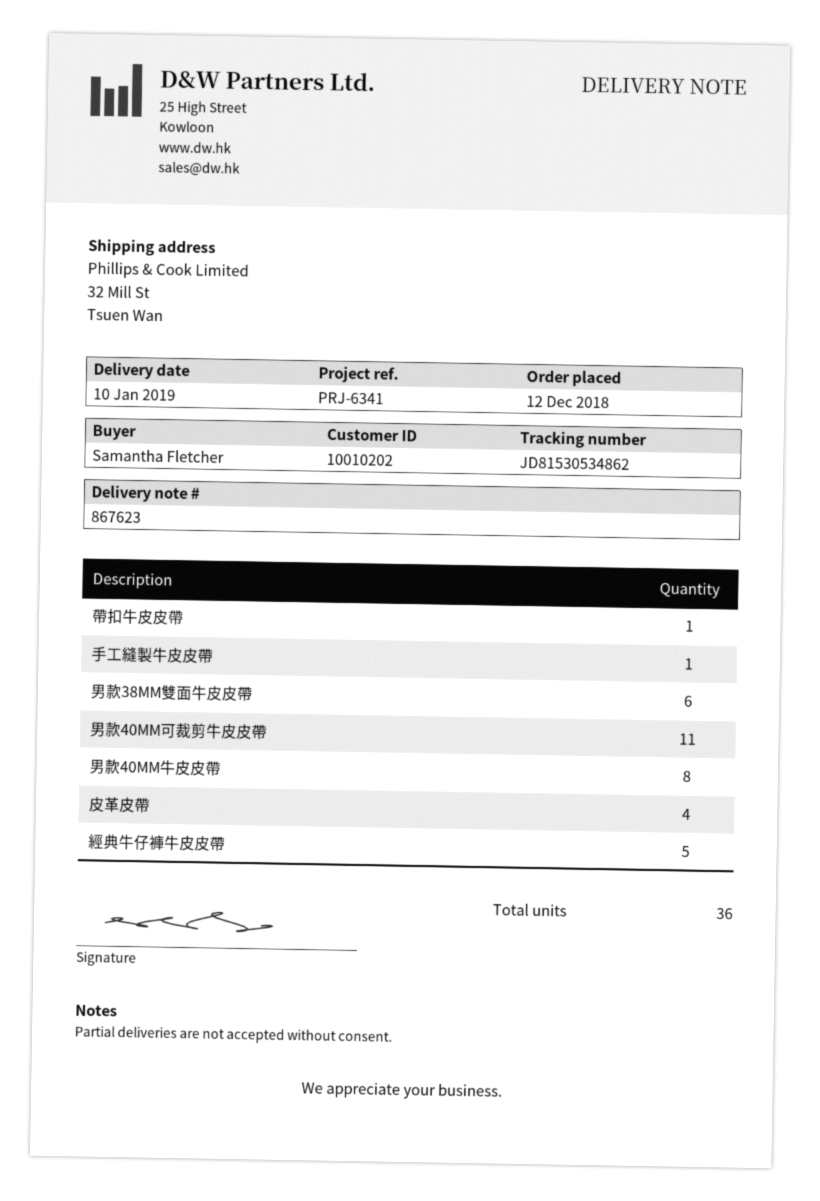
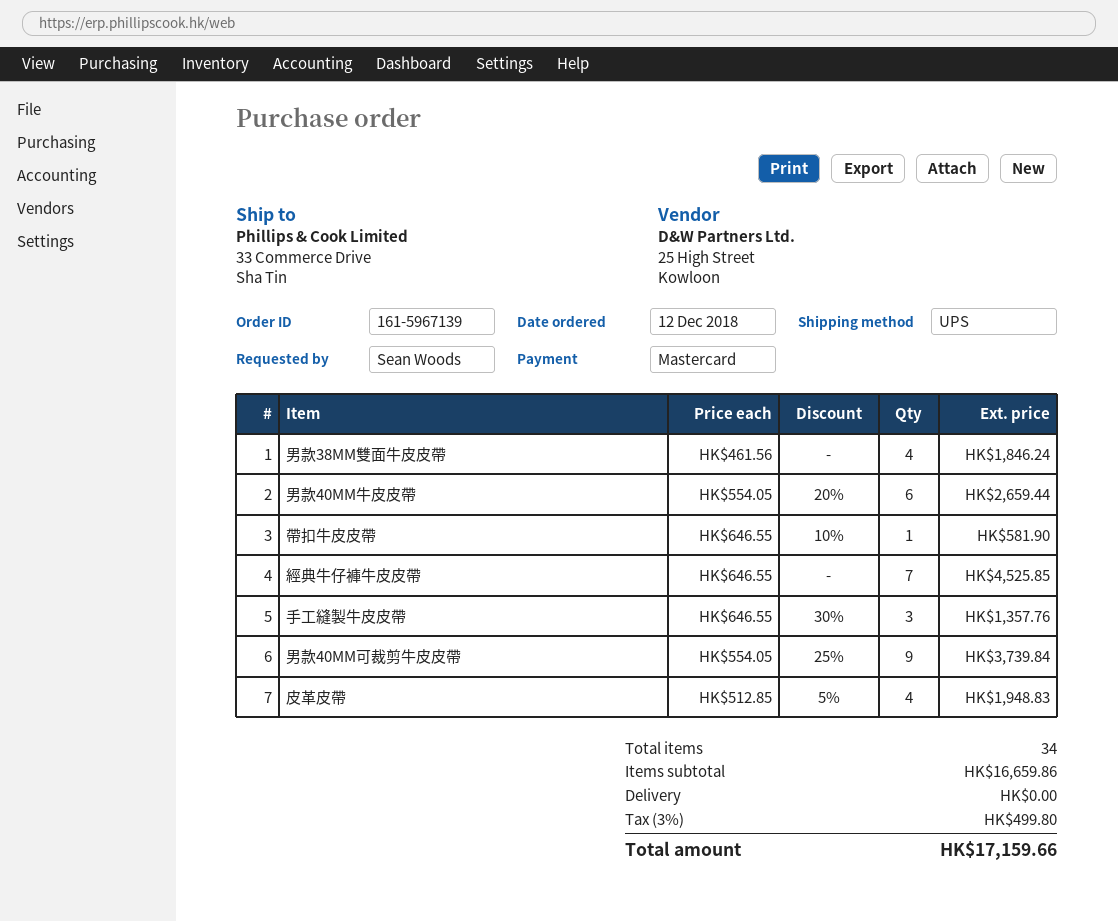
ordered by: Samantha Fletcher -> Sean Woods
ship to: 32 Mill St, Tsuen Wan -> 33 Commerce Drive, Sha Tin
手工縫製牛皮皮帶: 1 -> 3
男款38MM雙面牛皮皮帶: 6 -> 4
男款40MM可裁剪牛皮皮帶: 11 -> 9
男款40MM牛皮皮帶: 8 -> 6
經典牛仔褲牛皮皮帶: 5 -> 7
total quantity: 36 -> 34

